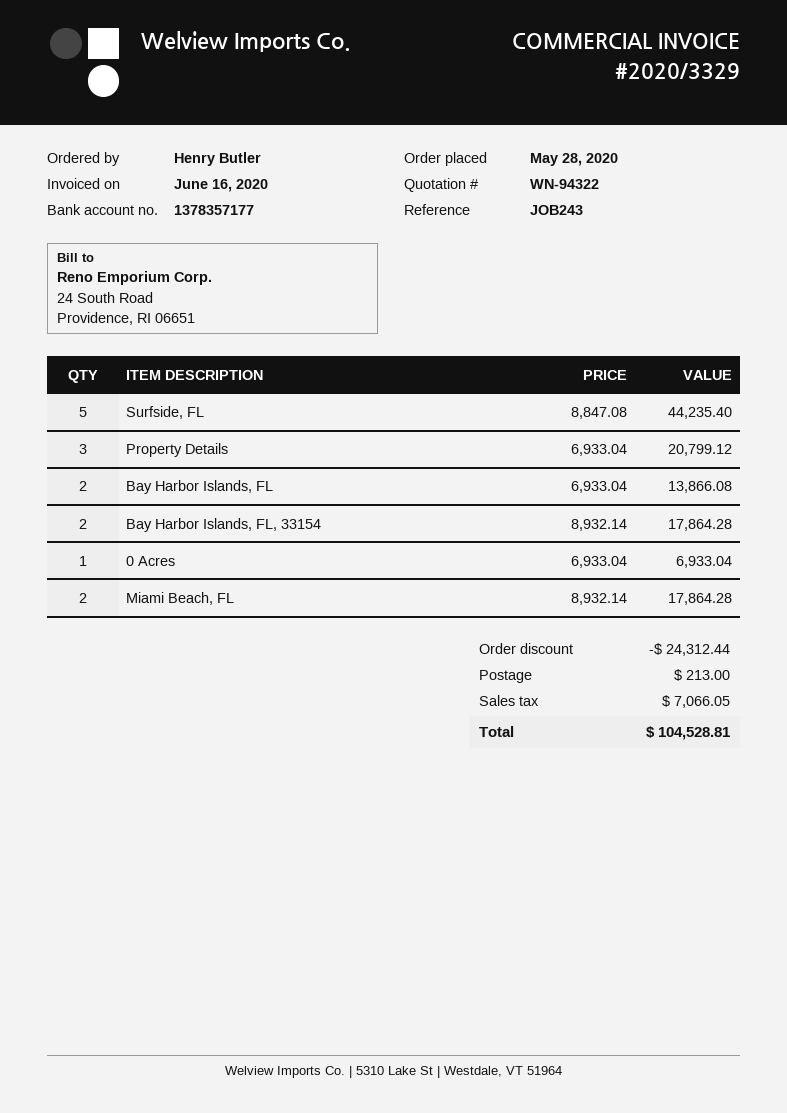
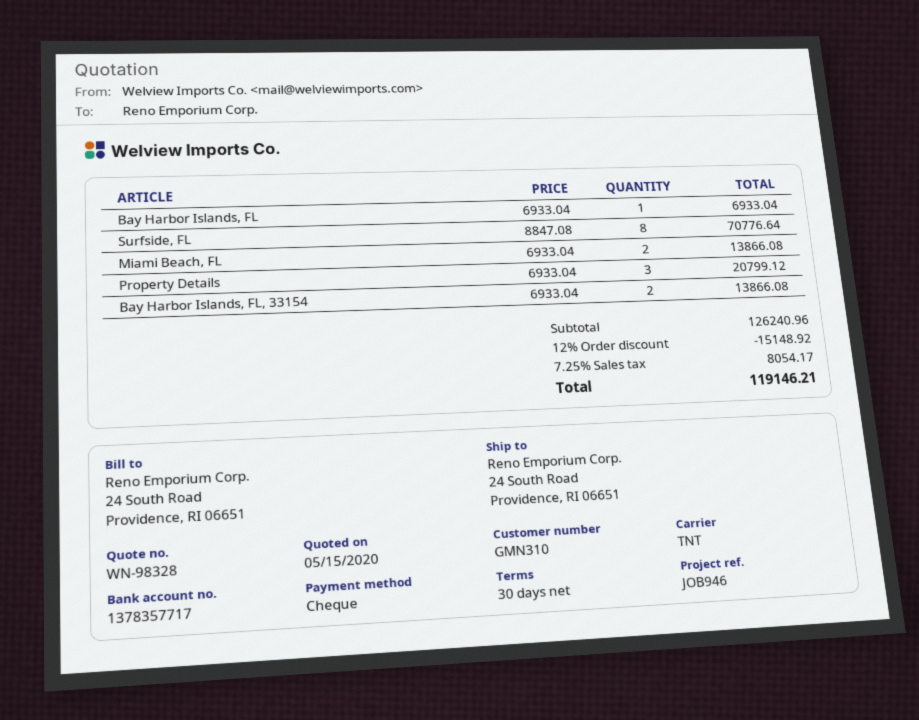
quote number: WN-94322 -> WN-98328
reference: JOB243 -> JOB946
bank account: 1378357177 -> 1378357717
Surfside, FL: 5 x 8847.08 = 44235.40 -> 8 x 8847.08 = 70776.64
Bay Harbor Islands, FL: 2 x 6933.04 = 13866.08 -> 1 x 6933.04 = 6933.04
Bay Harbor Islands, FL, 33154: 2 x 8932.14 = 17864.28 -> 2 x 6933.04 = 13866.08
0 Acres: 1 x 6933.04 = 6933.04 -> none
Miami Beach, FL: 2 x 8932.14 = 17864.28 -> 2 x 6933.04 = 13866.08
discount: 24312.44 -> 15148.92
shipping: 213.00 -> none
tax: 7066.05 -> 8054.17
total: 104528.81 -> 119146.21

